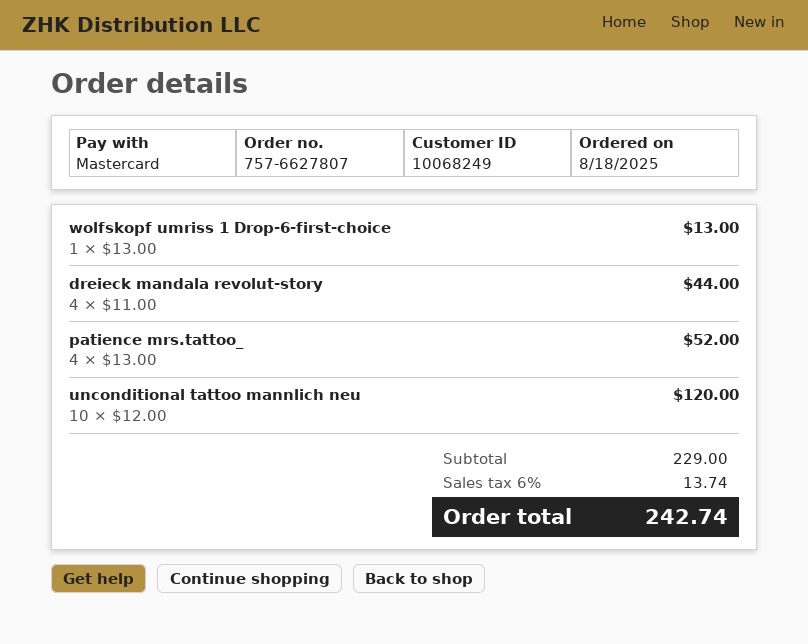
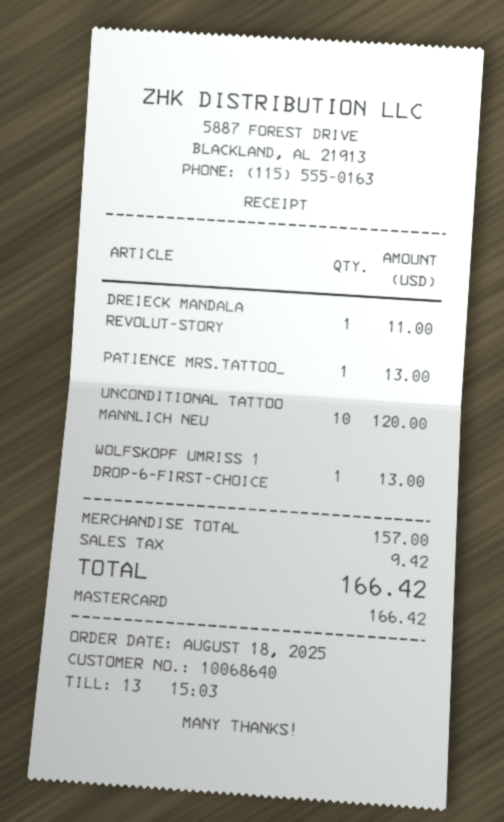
customer number: 10068249 -> 10068640
dreieck mandala revolut-story: 4 for 44.00 -> 1 for 11.00
patience mrs.tattoo_: 4 for 52.00 -> 1 for 13.00
subtotal: 229.00 -> 157.00
tax: 13.74 -> 9.42
total: 242.74 -> 166.42

